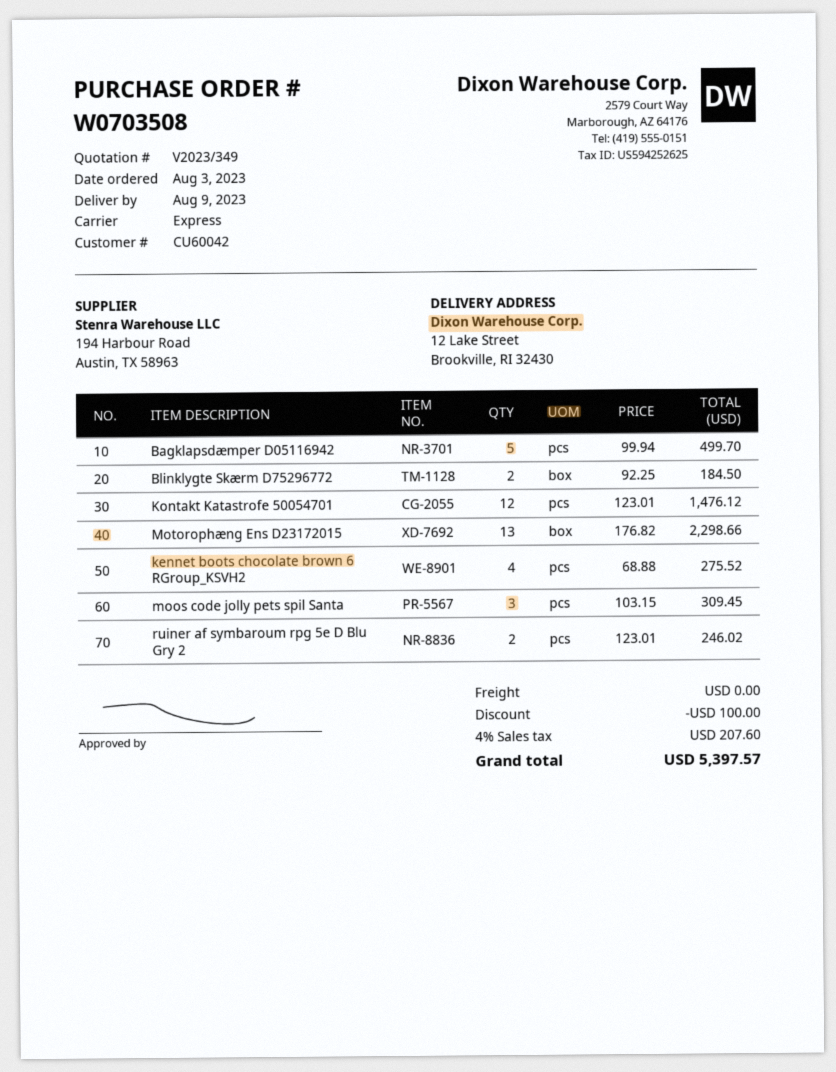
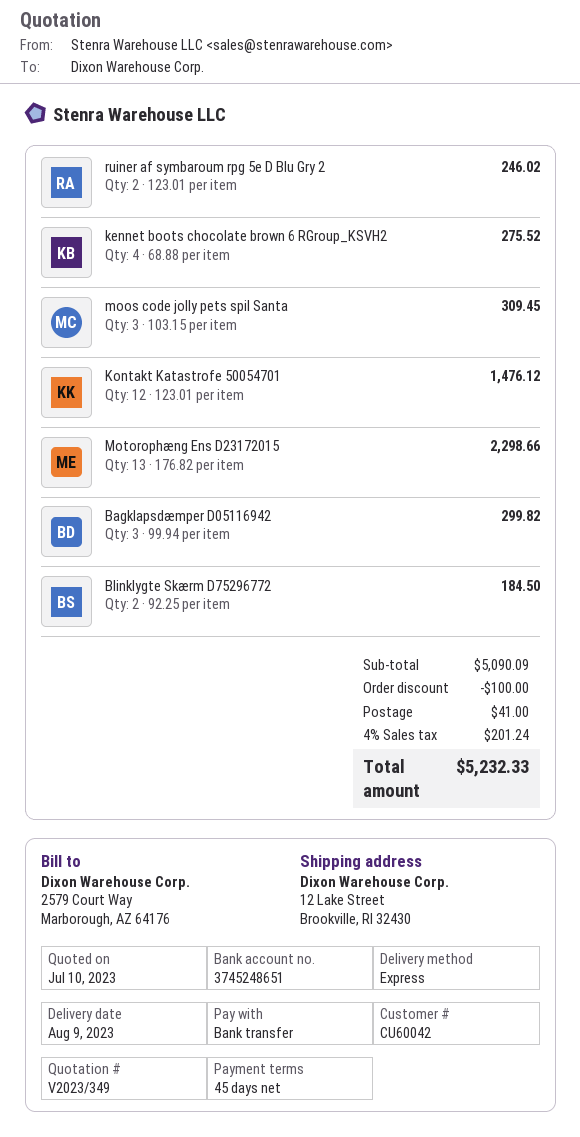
Bagklapsdæmper D05116942: 5 x 99.94 = 499.70 -> 3 x 99.94 = 299.82
shipping: 0.00 -> 41.00
tax: 4% = 207.60 -> 4% = 201.24
total: 5397.57 -> 5232.33

